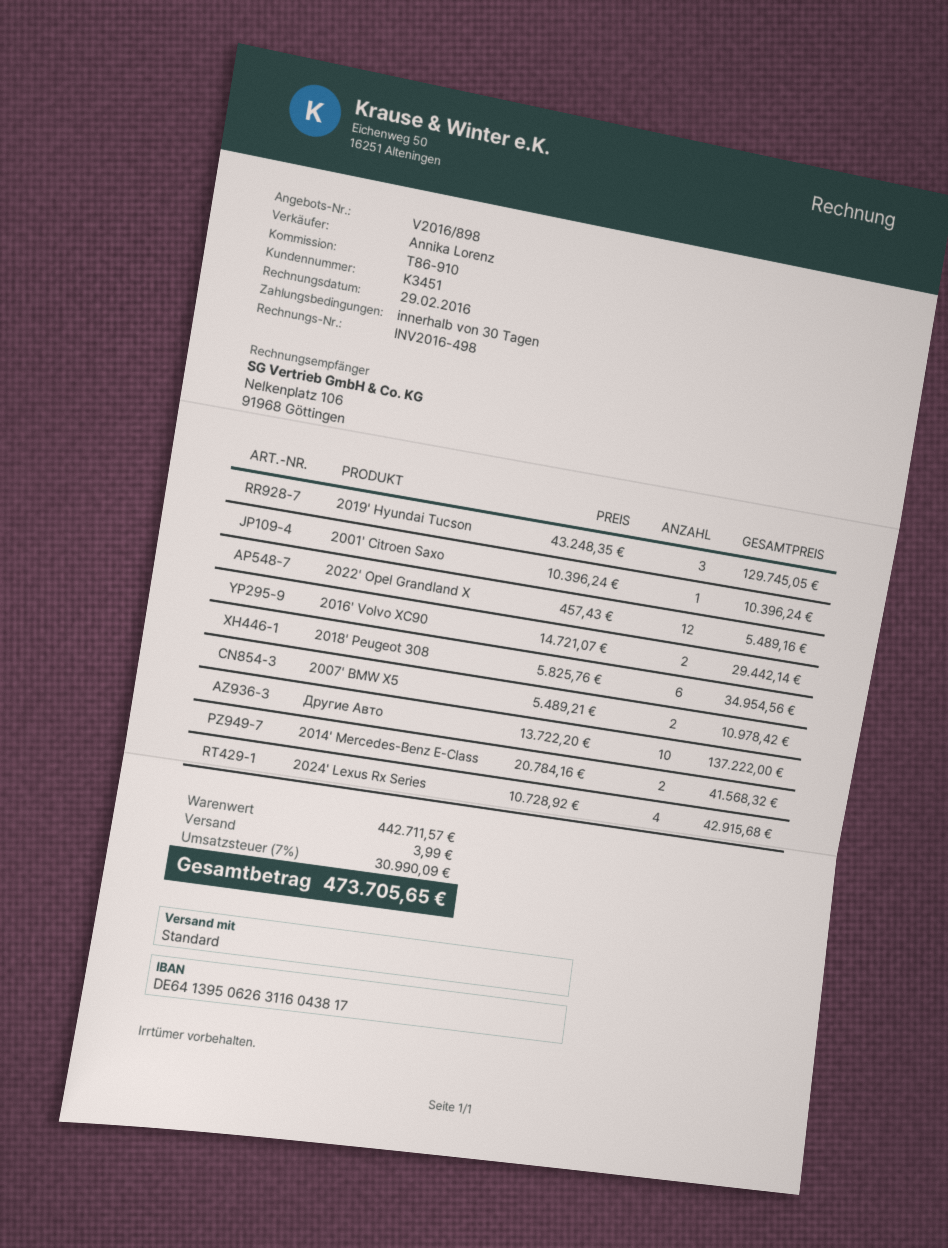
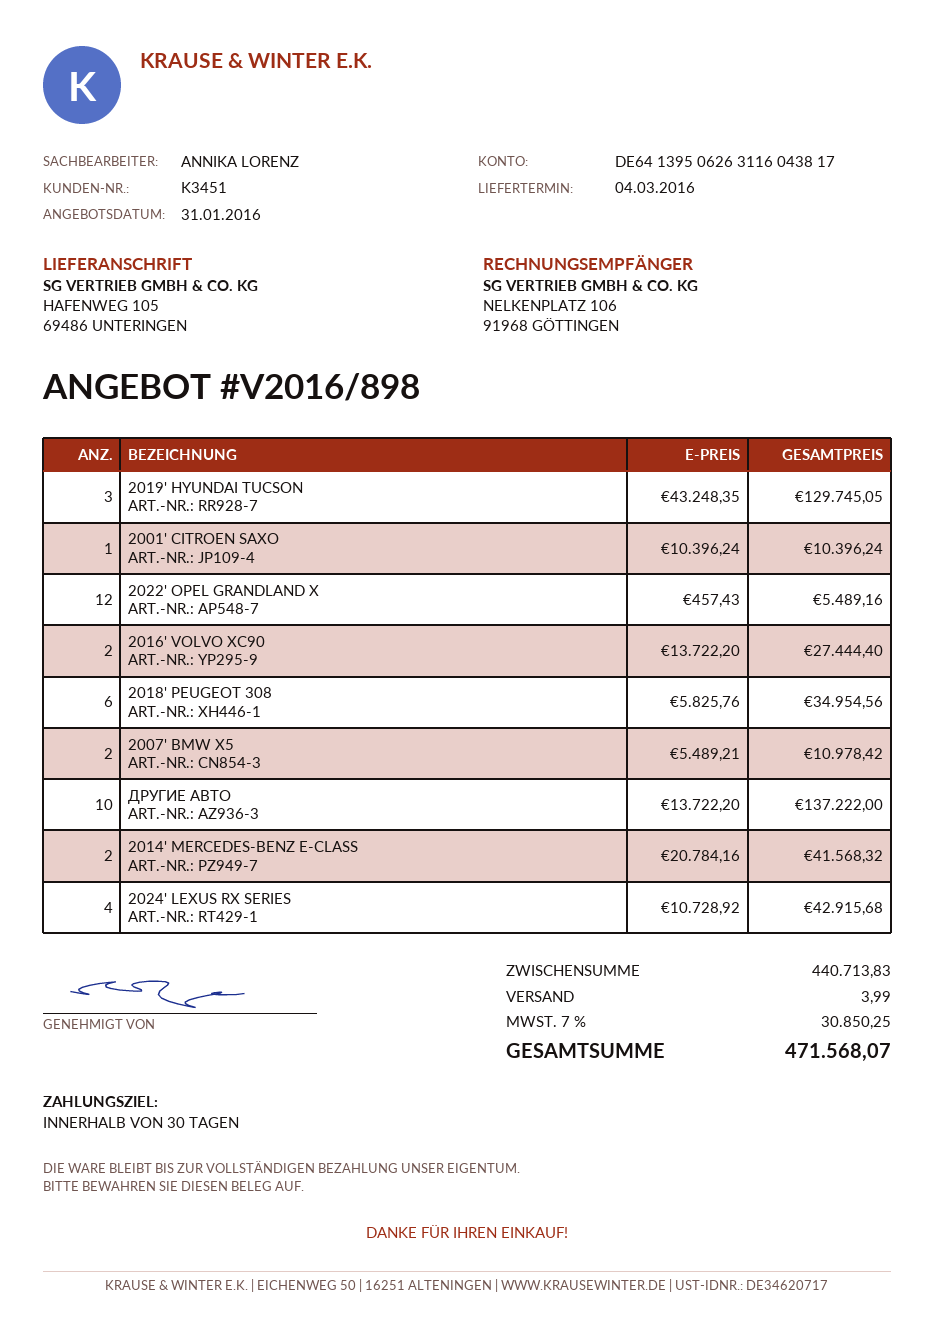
2016' Volvo XC90: 2 x 14721.07 = 29442.14 -> 2 x 13722.20 = 27444.40
subtotal: 442711.57 -> 440713.83
tax: 7% = 30990.09 -> 7% = 30850.25
total: 473705.65 -> 471568.07

